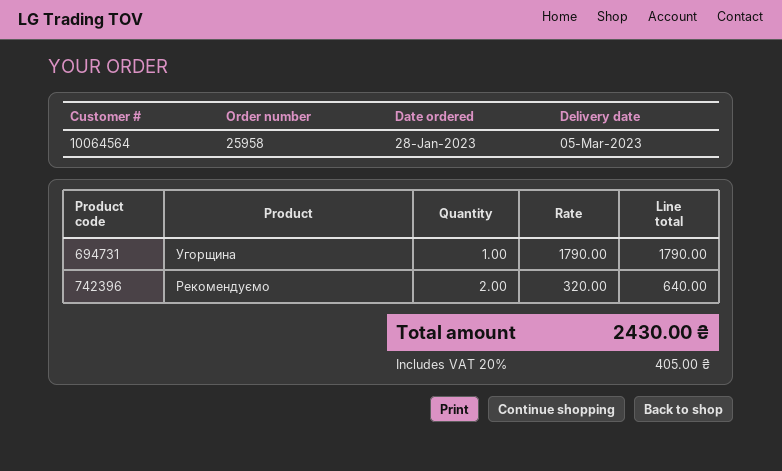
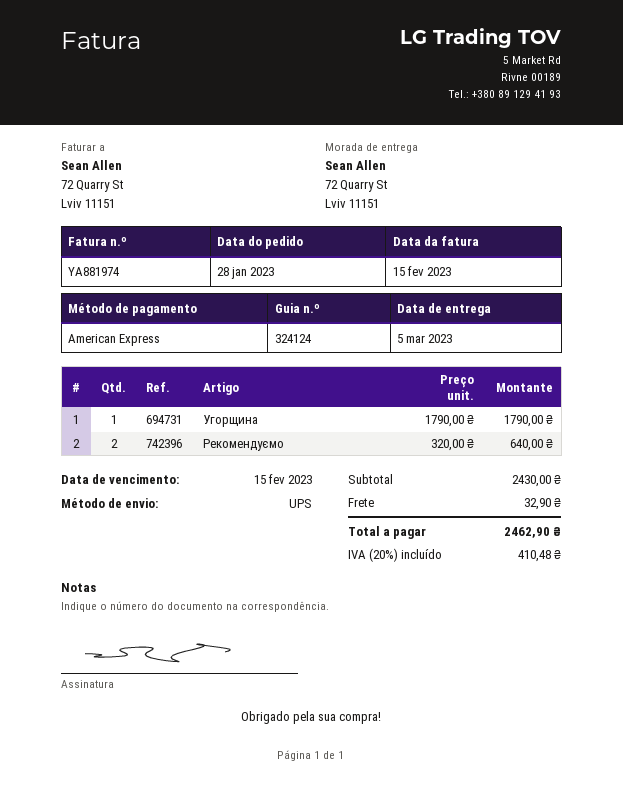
shipping: none -> 32.90
tax: 20% = 405.00 -> 20% = 410.48
total: 2430.00 -> 2462.90

